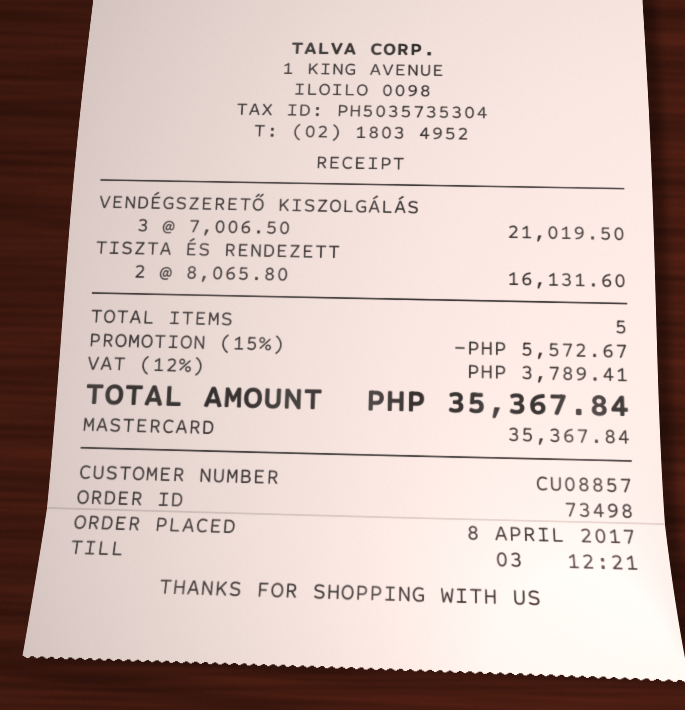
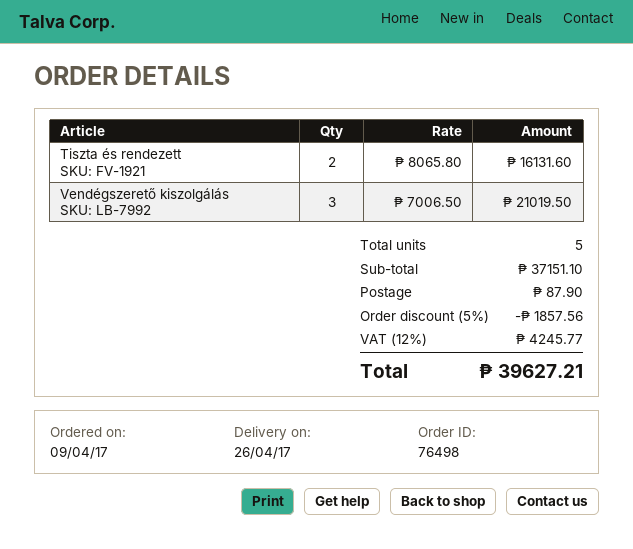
order number: 73498 -> 76498
order date: 2017-04-08 -> 2017-04-09
discount: 15% = 5572.67 -> 5% = 1857.56
shipping: none -> 87.90
tax: 12% = 3789.41 -> 12% = 4245.77
total: 35367.84 -> 39627.21

